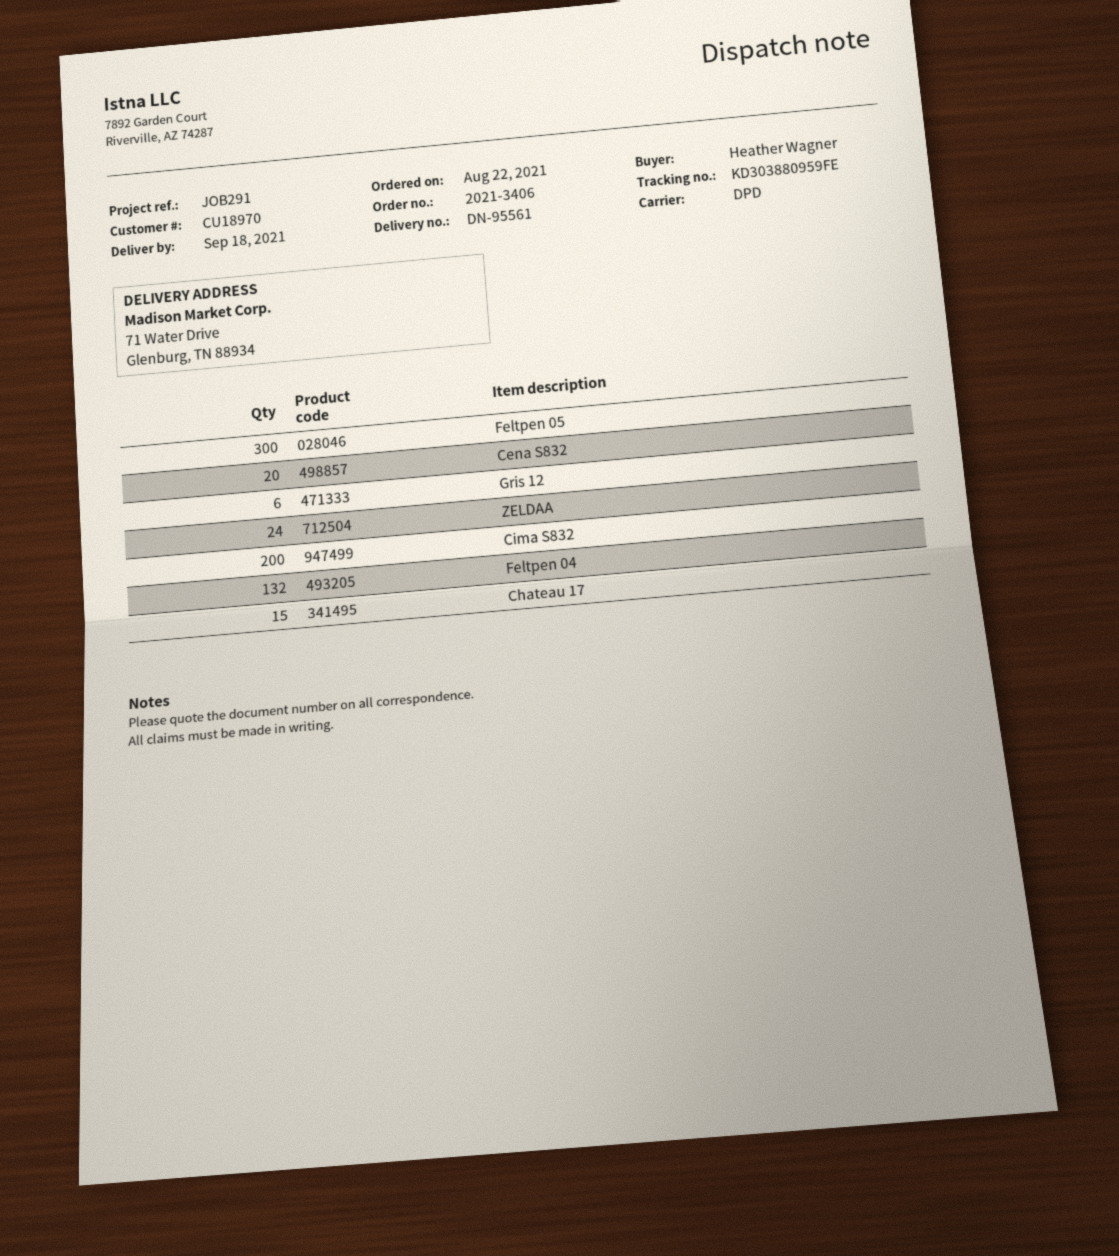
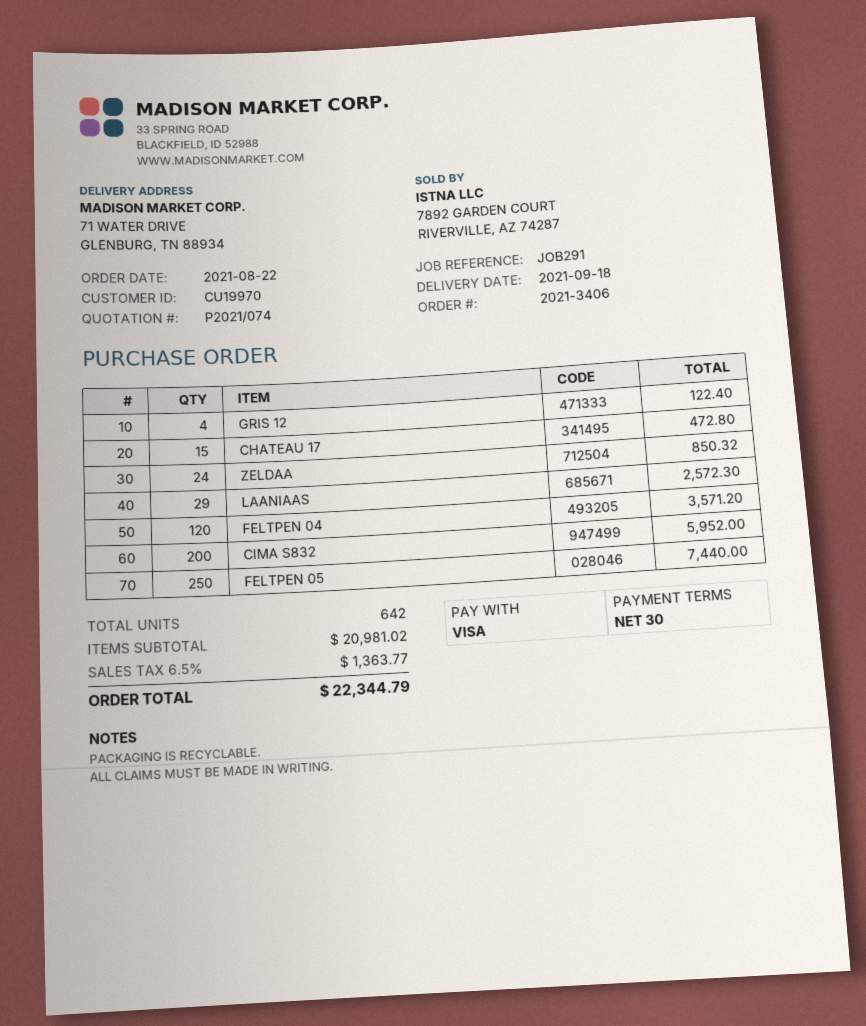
customer number: CU18970 -> CU19970
Feltpen 05: 300 -> 250
Cena S832: 20 -> none
Gris 12: 6 -> 4
Feltpen 04: 132 -> 120
LAANIAAS: none -> 29

